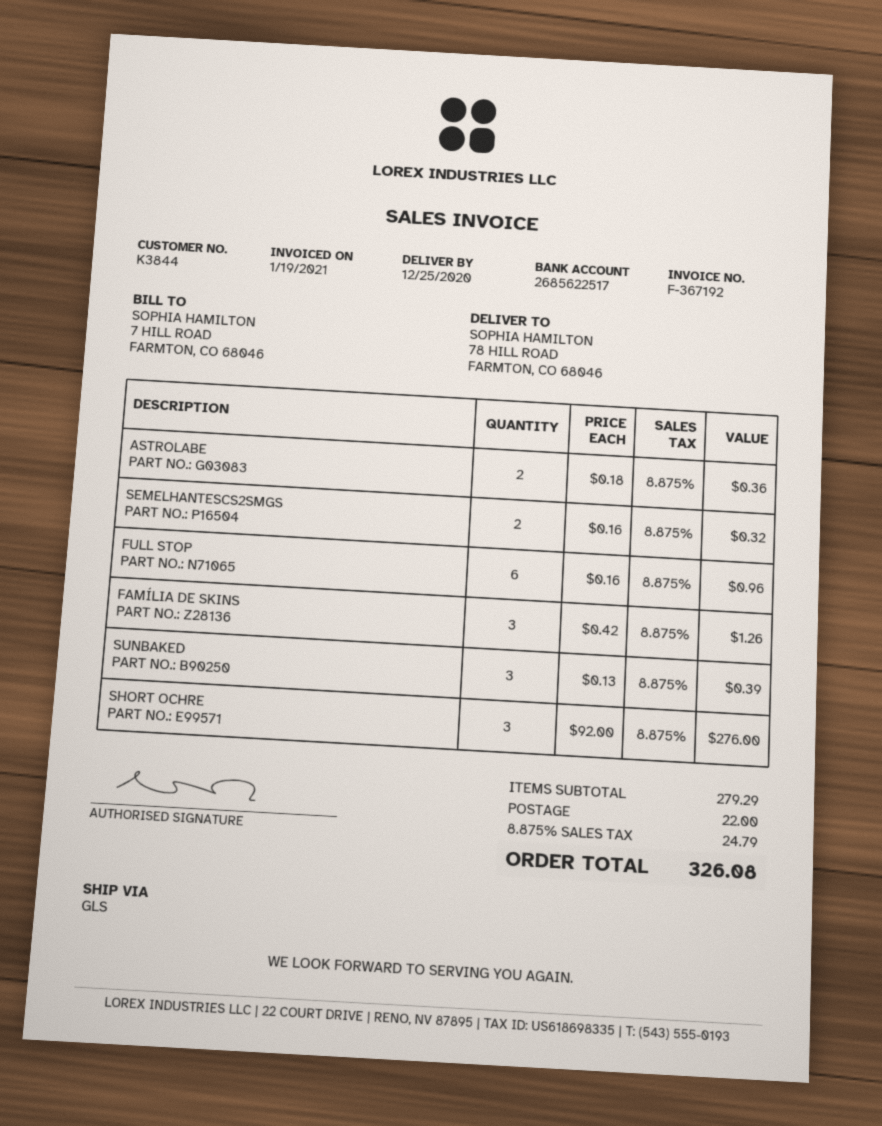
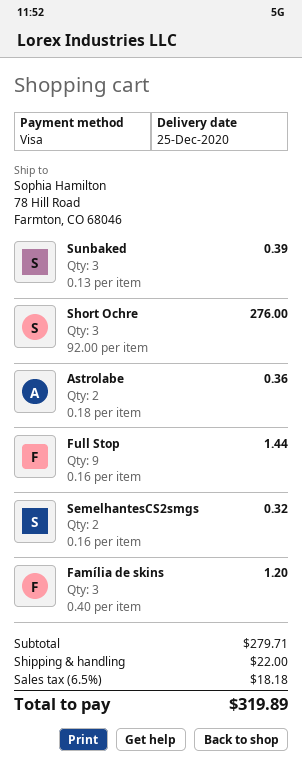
FULL STOP: 6 x 0.16 = 0.96 -> 9 x 0.16 = 1.44
FAMÍLIA DE SKINS: 3 x 0.42 = 1.26 -> 3 x 0.40 = 1.20
subtotal: 279.29 -> 279.71
tax: 8.875% = 24.79 -> 6.5% = 18.18
total: 326.08 -> 319.89

